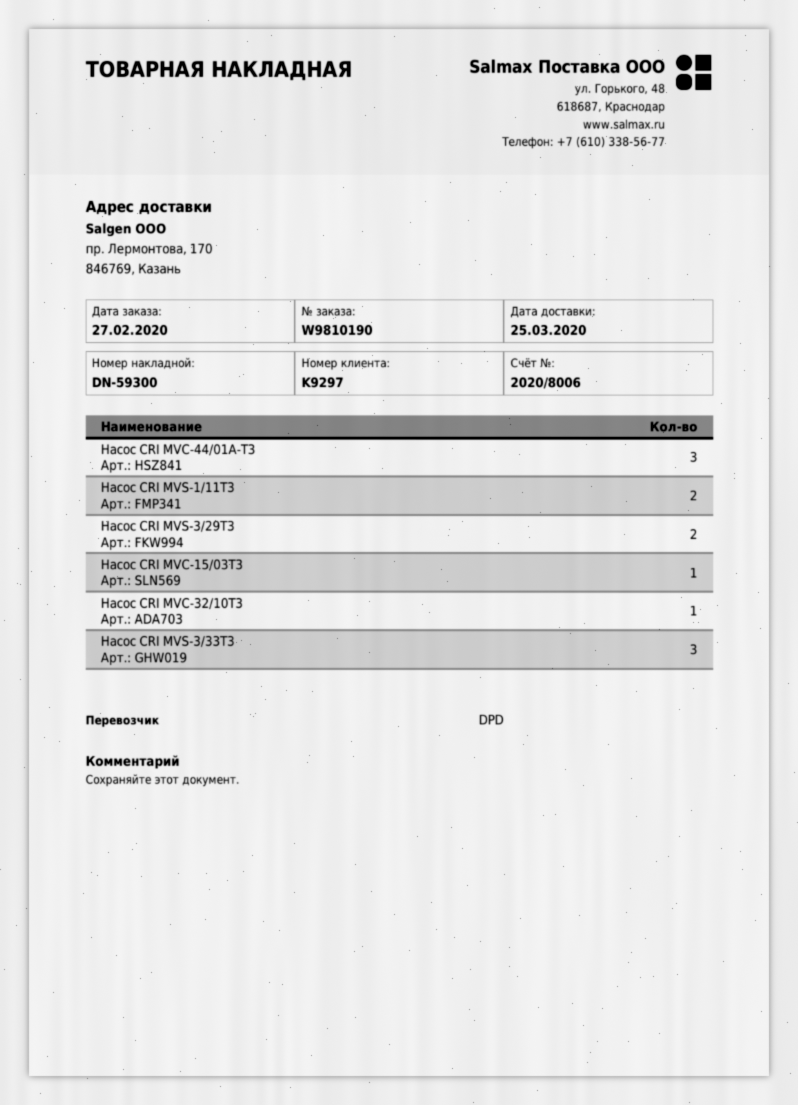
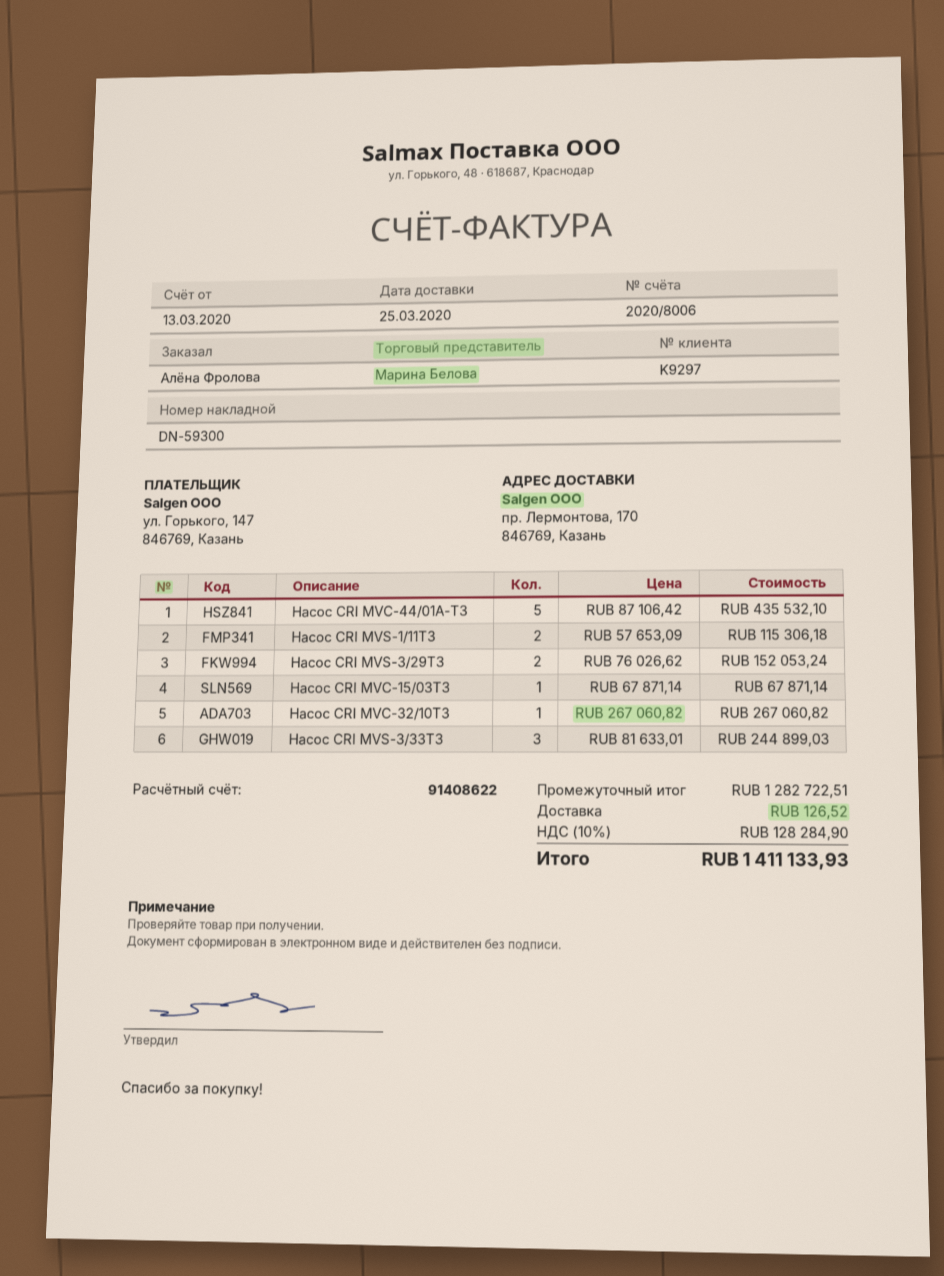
Насос CRI MVC-44/01A-T3: 3 -> 5

